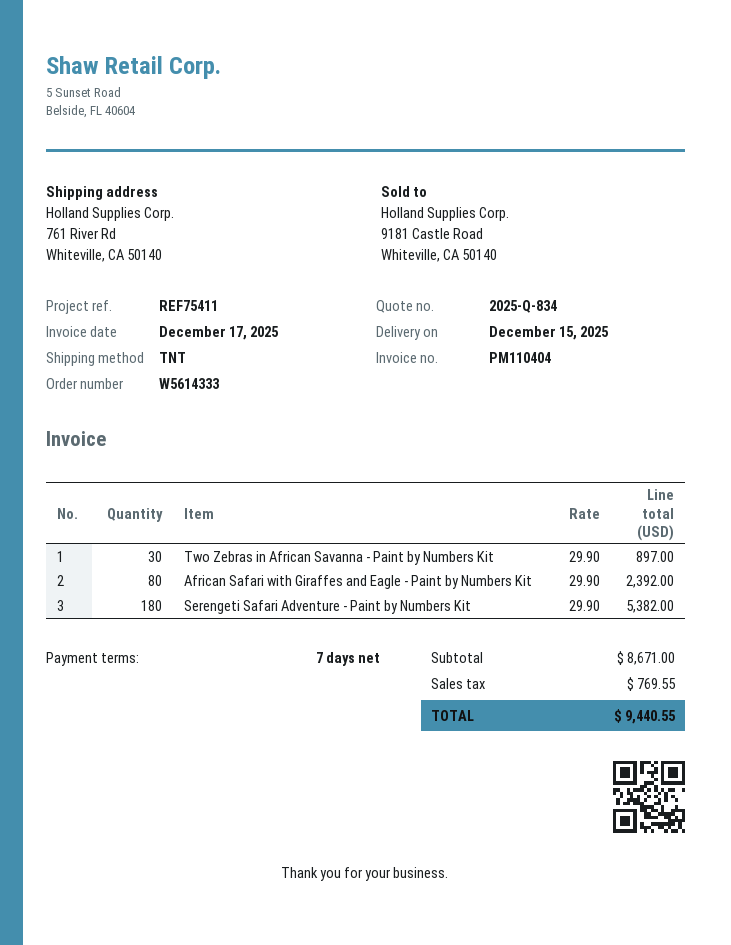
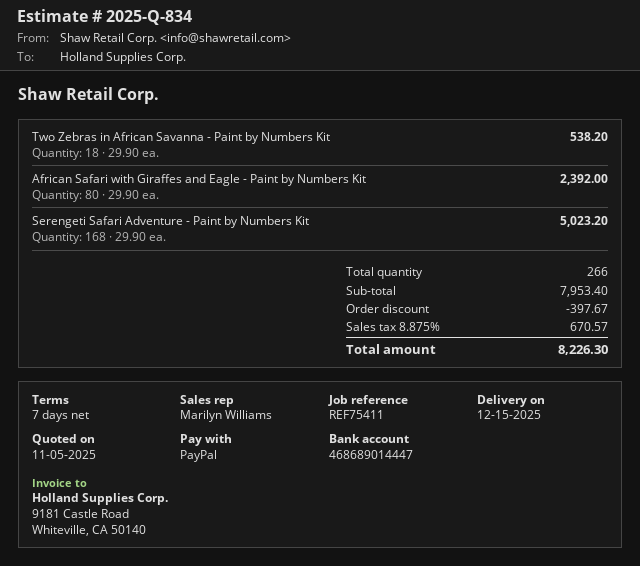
Two Zebras in African Savanna - Paint by Numbers Kit: 30 x 29.90 = 897.00 -> 18 x 29.90 = 538.20
Serengeti Safari Adventure - Paint by Numbers Kit: 180 x 29.90 = 5382.00 -> 168 x 29.90 = 5023.20
subtotal: 8671.00 -> 7953.40
discount: none -> 397.67
tax: 769.55 -> 670.57
total: 9440.55 -> 8226.30

